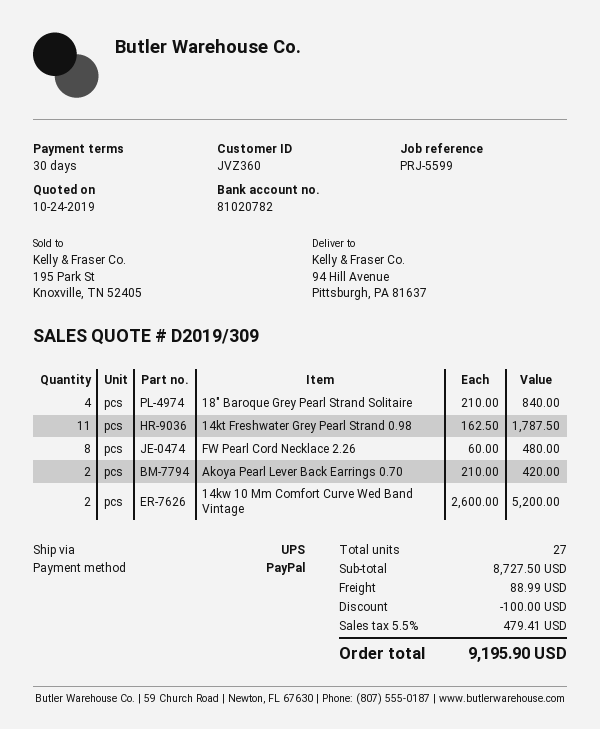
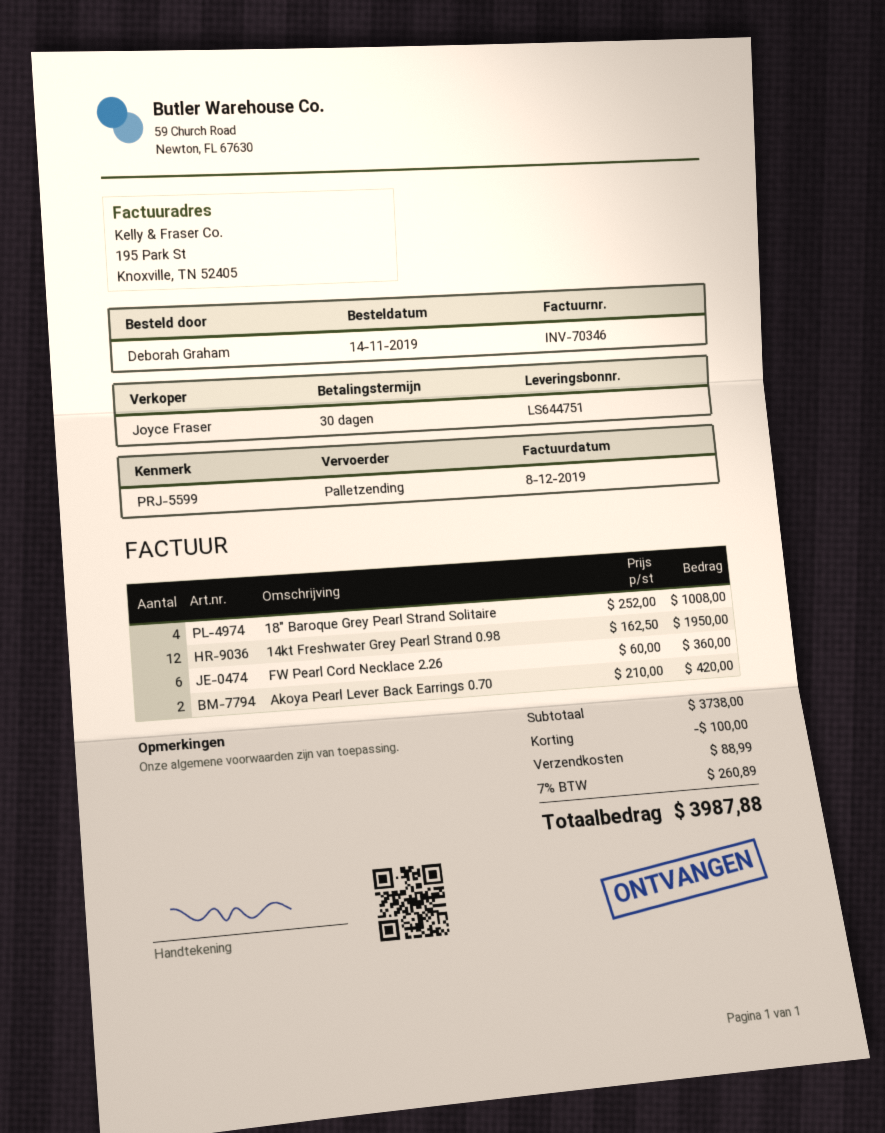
shipping method: UPS -> pallet freight
18" Baroque Grey Pearl Strand Solitaire: 4 x 210.00 = 840.00 -> 4 x 252.00 = 1008.00
14kt Freshwater Grey Pearl Strand 0.98: 11 x 162.50 = 1787.50 -> 12 x 162.50 = 1950.00
FW Pearl Cord Necklace 2.26: 8 x 60.00 = 480.00 -> 6 x 60.00 = 360.00
14kw 10 Mm Comfort Curve Wed Band Vintage: 2 x 2600.00 = 5200.00 -> none
subtotal: 8727.50 -> 3738.00
tax: 5.5% = 479.41 -> 7% = 260.89
total: 9195.90 -> 3987.88

